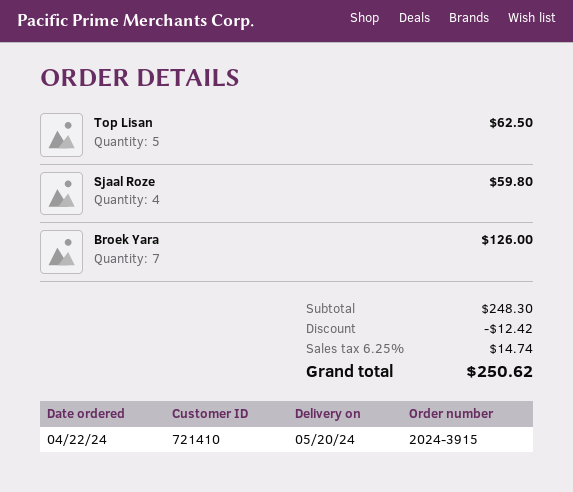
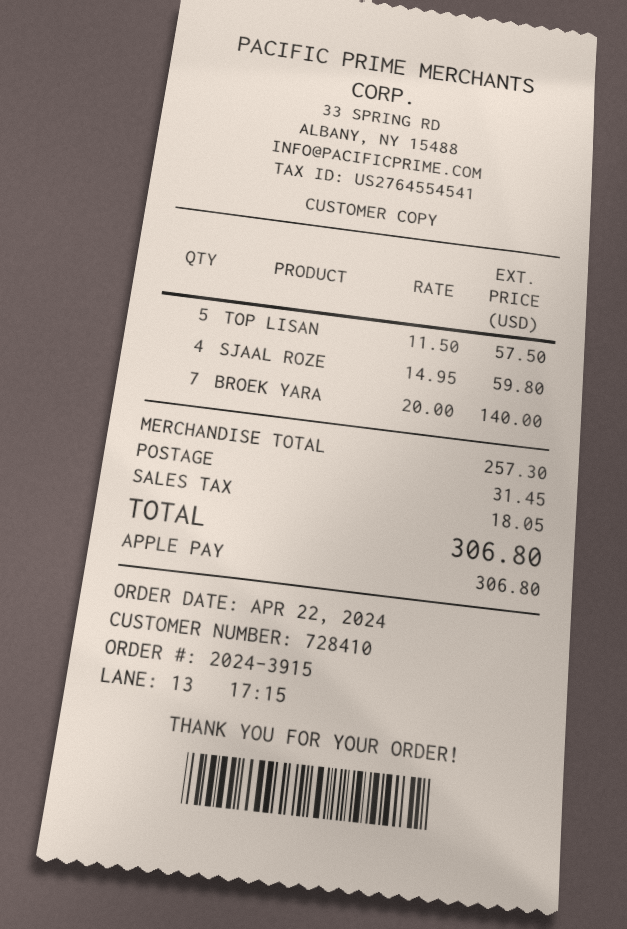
customer number: 721410 -> 728410
Top Lisan: 5 for 62.50 -> 5 for 57.50
Broek Yara: 7 for 126.00 -> 7 for 140.00
subtotal: 248.30 -> 257.30
discount: 12.42 -> none
shipping: none -> 31.45
tax: 14.74 -> 18.05
total: 250.62 -> 306.80

